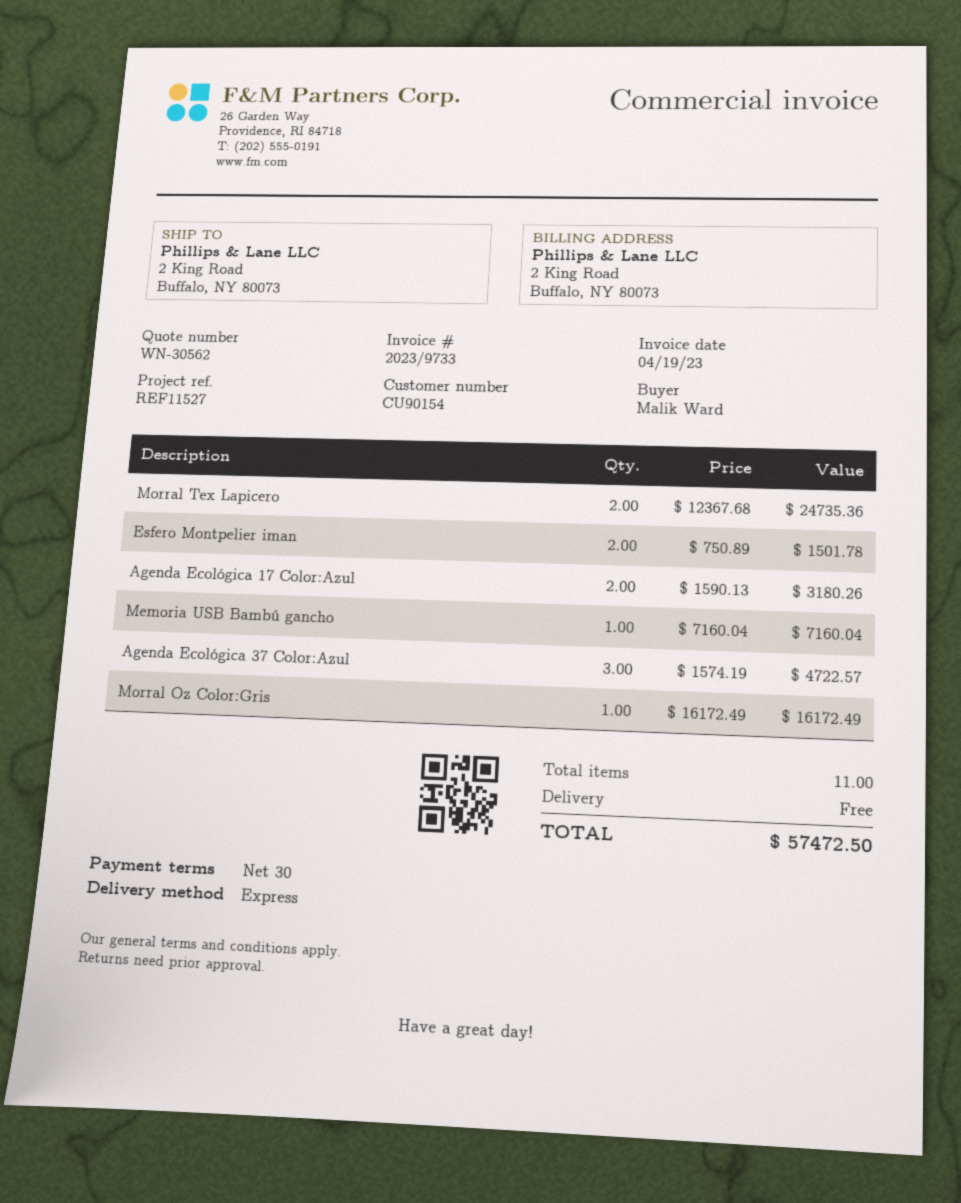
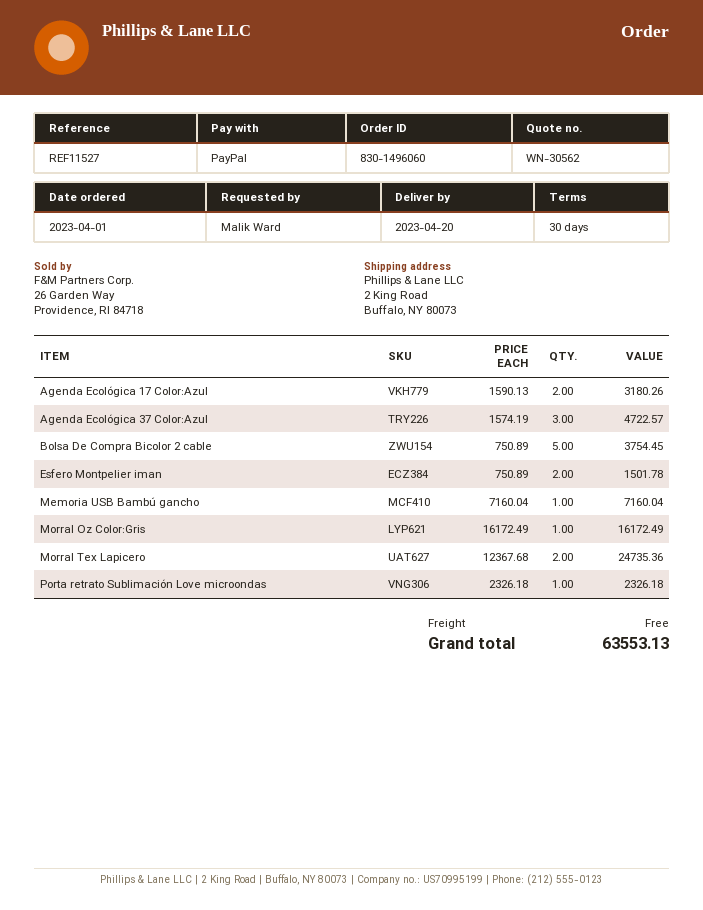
Bolsa De Compra Bicolor 2 cable: none -> 5 x 750.89 = 3754.45
Porta retrato Sublimación Love microondas: none -> 1 x 2326.18 = 2326.18
total: 57472.50 -> 63553.13

